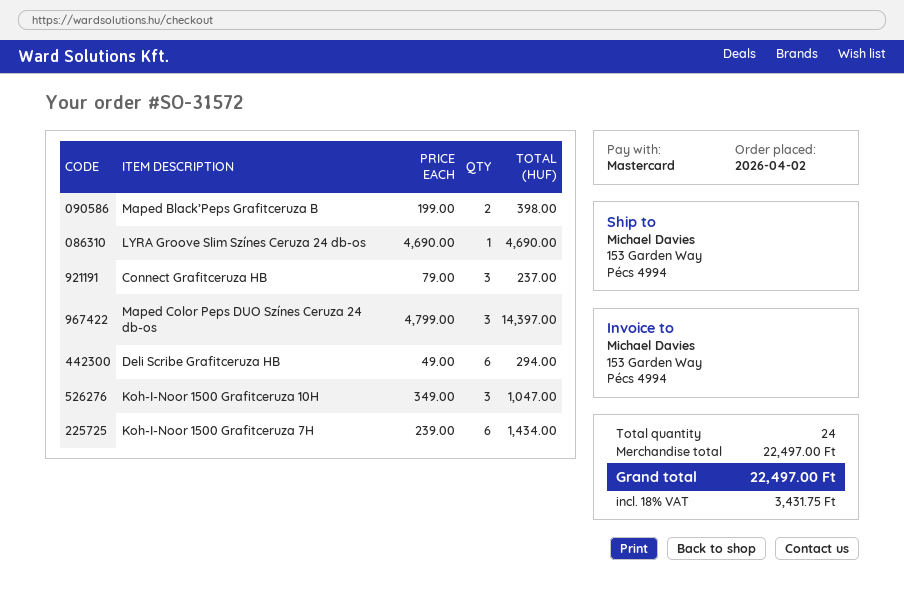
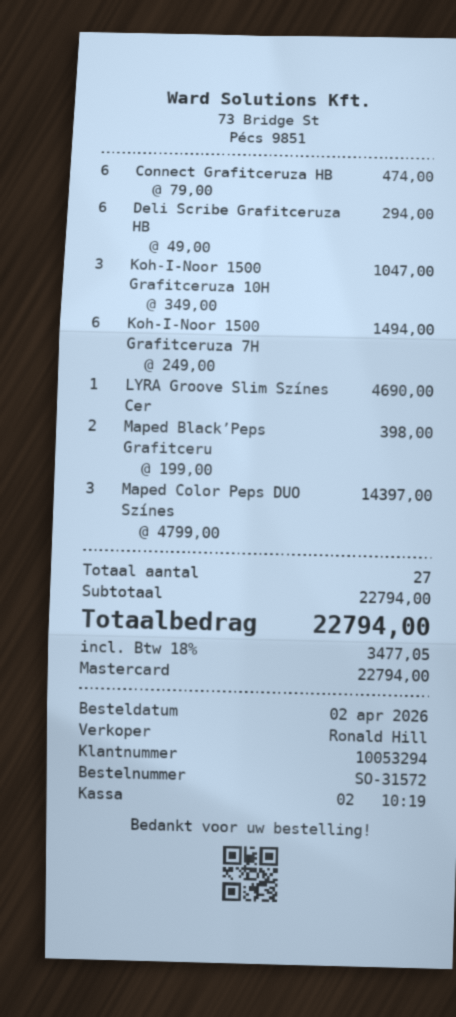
Connect Grafitceruza HB: 3 x 79.00 = 237.00 -> 6 x 79.00 = 474.00
Koh-I-Noor 1500 Grafitceruza 7H: 6 x 239.00 = 1434.00 -> 6 x 249.00 = 1494.00
total quantity: 24 -> 27
subtotal: 22497.00 -> 22794.00
tax: 18% = 3431.75 -> 18% = 3477.05
total: 22497.00 -> 22794.00

